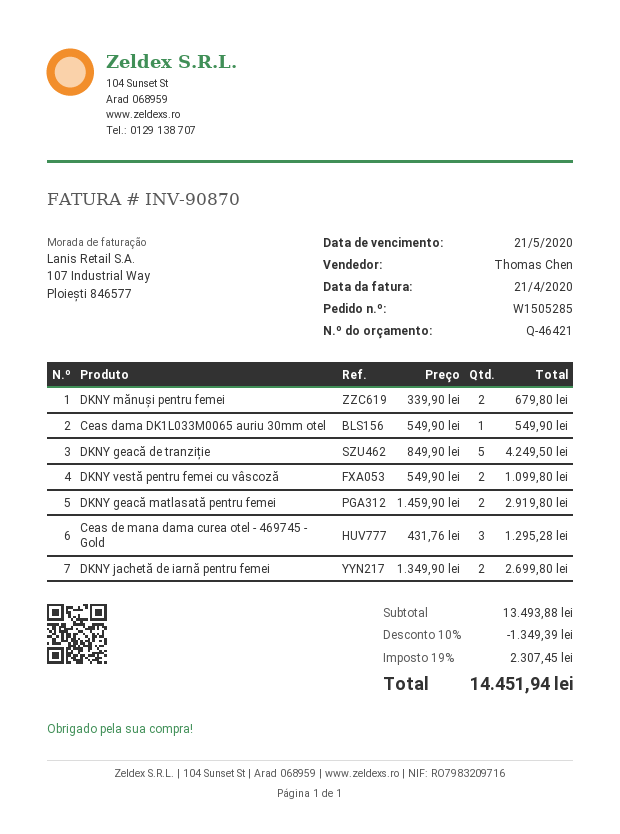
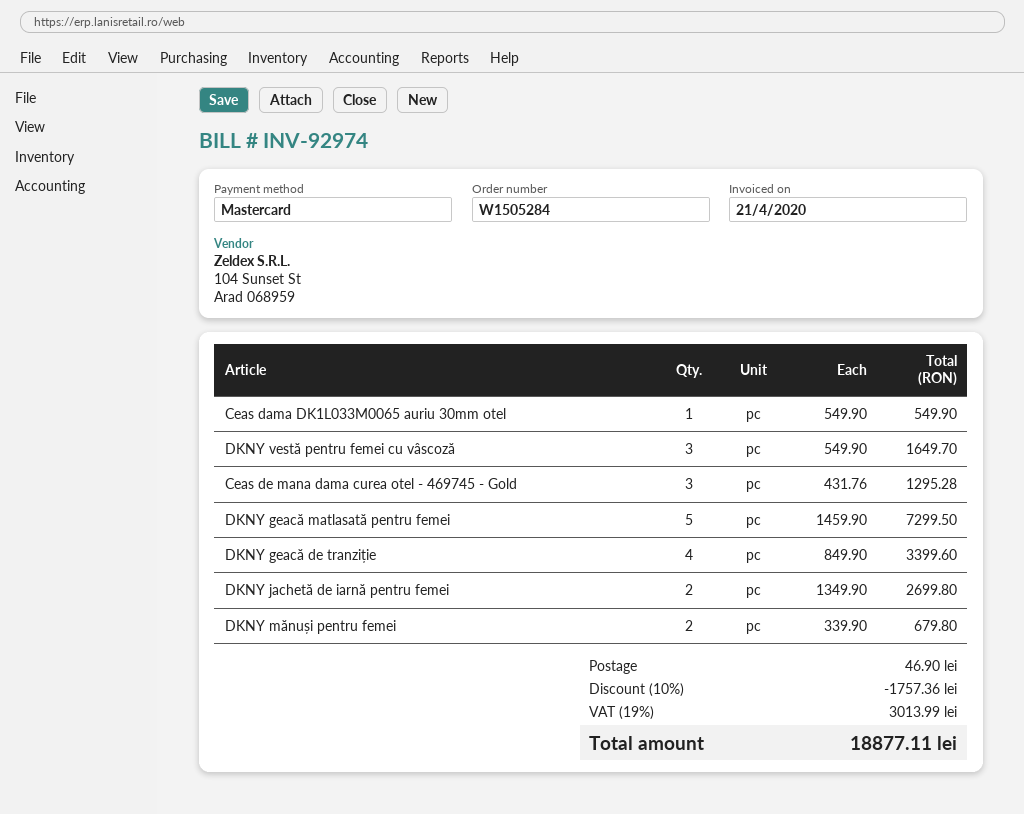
order number: W1505285 -> W1505284
invoice number: INV-90870 -> INV-92974
DKNY geacă de tranziție: 5 x 849.90 = 4249.50 -> 4 x 849.90 = 3399.60
DKNY vestă pentru femei cu vâscoză: 2 x 549.90 = 1099.80 -> 3 x 549.90 = 1649.70
DKNY geacă matlasată pentru femei: 2 x 1459.90 = 2919.80 -> 5 x 1459.90 = 7299.50
discount: 10% = 1349.39 -> 10% = 1757.36
shipping: none -> 46.90
tax: 19% = 2307.45 -> 19% = 3013.99
total: 14451.94 -> 18877.11

